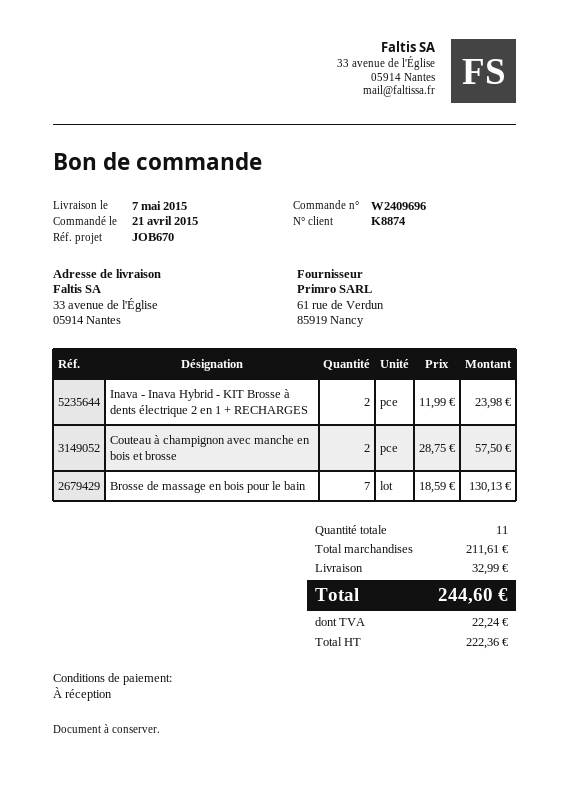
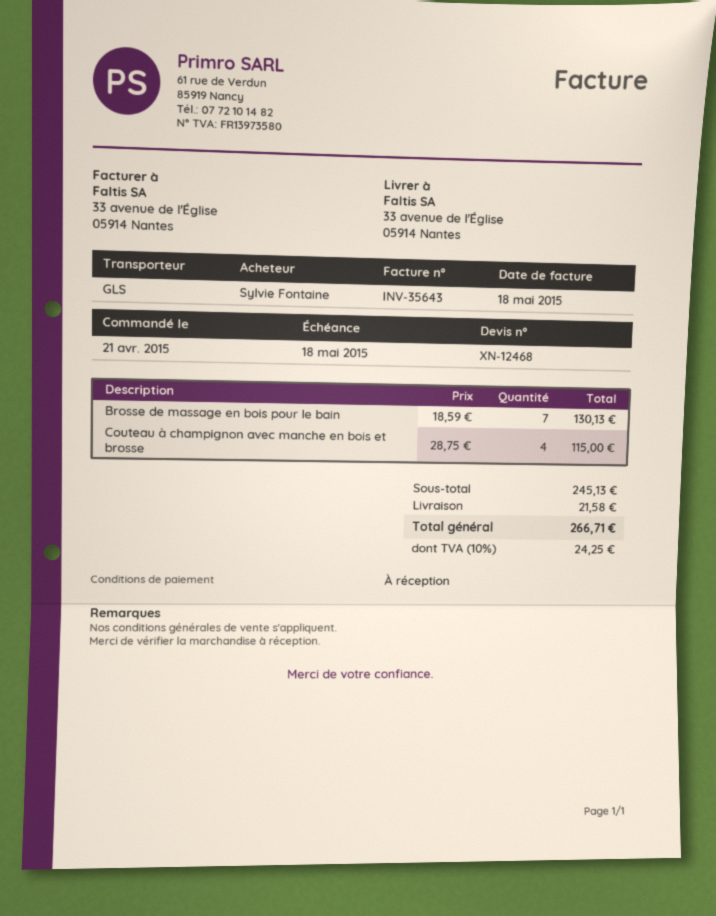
Inava - Inava Hybrid - KIT Brosse à dents électrique 2 en 1 + RECHARGES: 2 x 11.99 = 23.98 -> none
Couteau à champignon avec manche en bois et brosse: 2 x 28.75 = 57.50 -> 4 x 28.75 = 115.00
subtotal: 211.61 -> 245.13
shipping: 32.99 -> 21.58
tax: 22.24 -> 24.25
total: 244.60 -> 266.71

